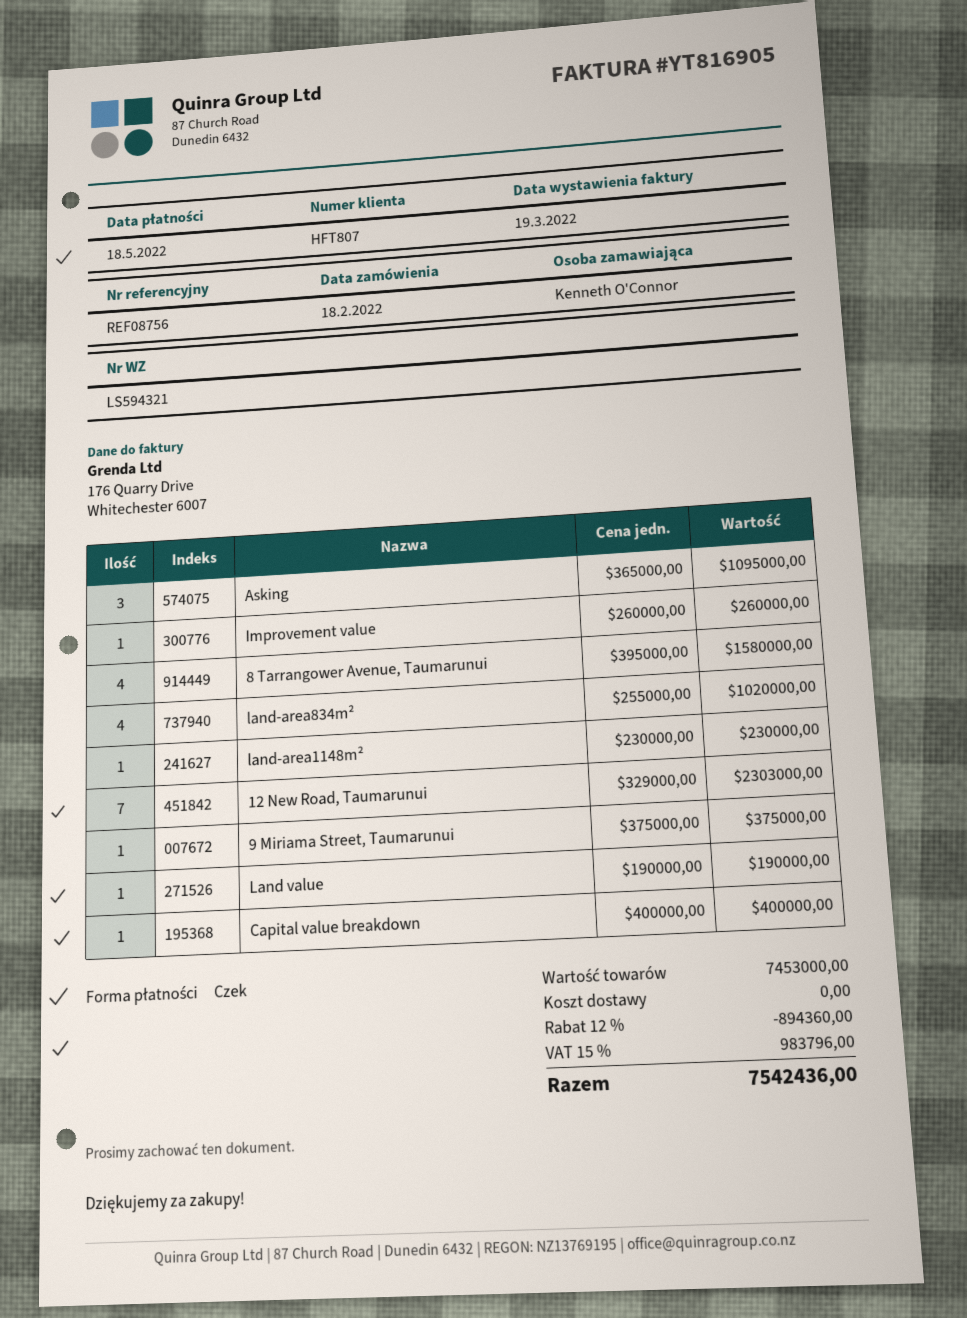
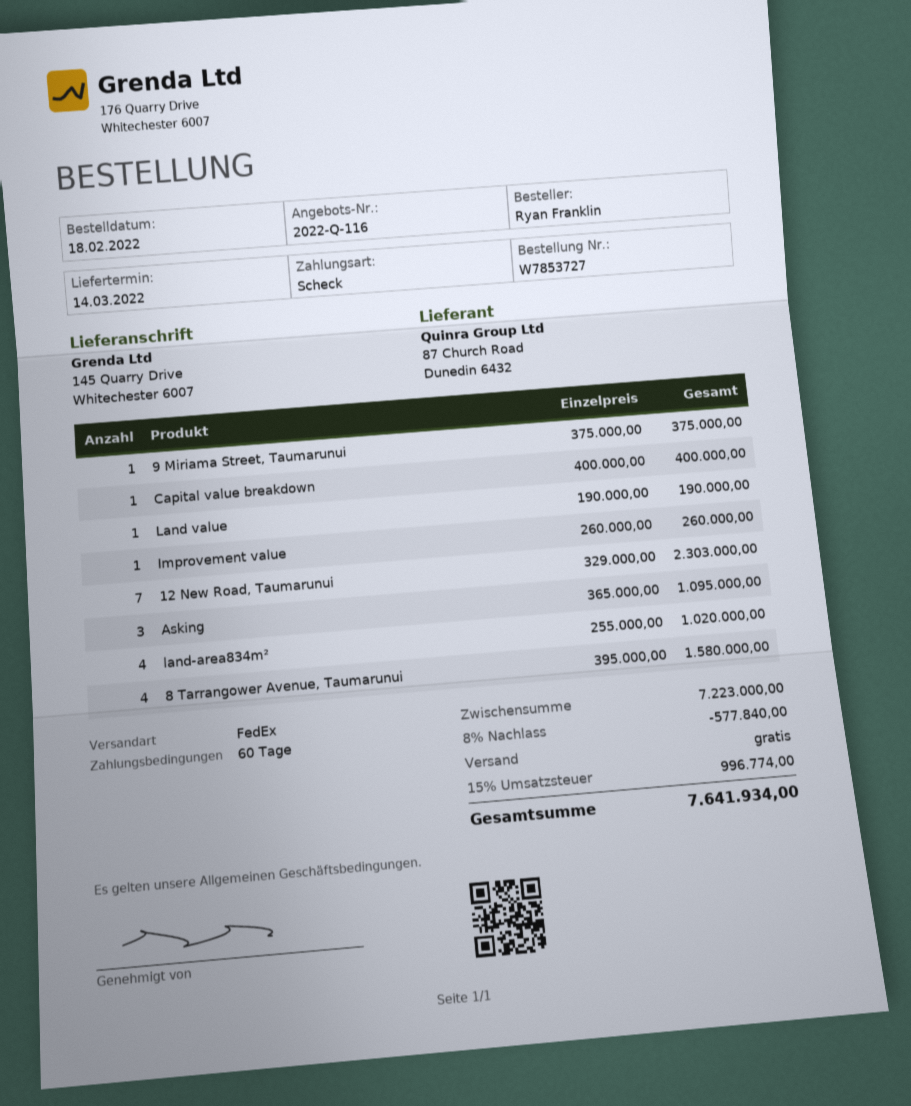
ordered by: Kenneth O'Connor -> Ryan Franklin
land-area1148m²: 1 x 230000.00 = 230000.00 -> none
subtotal: 7453000.00 -> 7223000.00
discount: 12% = 894360.00 -> 8% = 577840.00
tax: 15% = 983796.00 -> 15% = 996774.00
total: 7542436.00 -> 7641934.00

